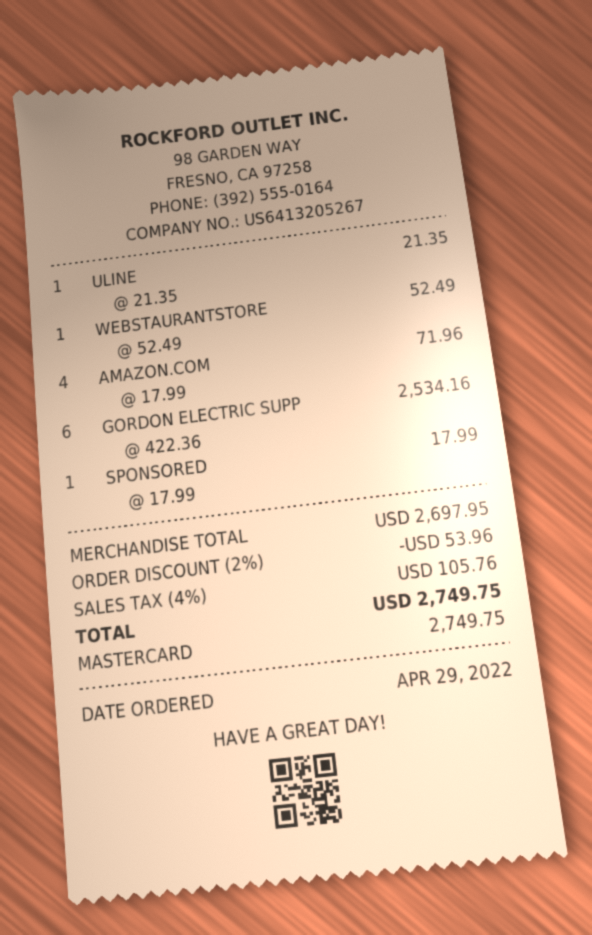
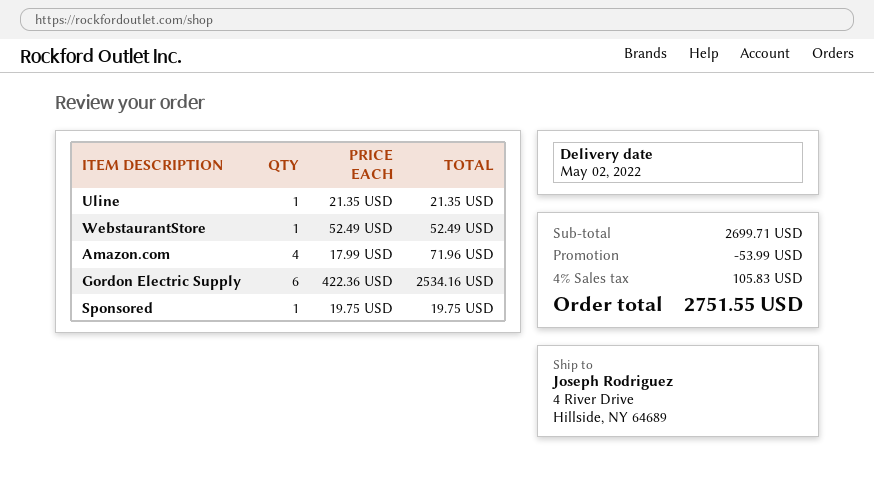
SPONSORED: 1 x 17.99 = 17.99 -> 1 x 19.75 = 19.75
subtotal: 2697.95 -> 2699.71
discount: 53.96 -> 53.99
tax: 4% = 105.76 -> 4% = 105.83
total: 2749.75 -> 2751.55

